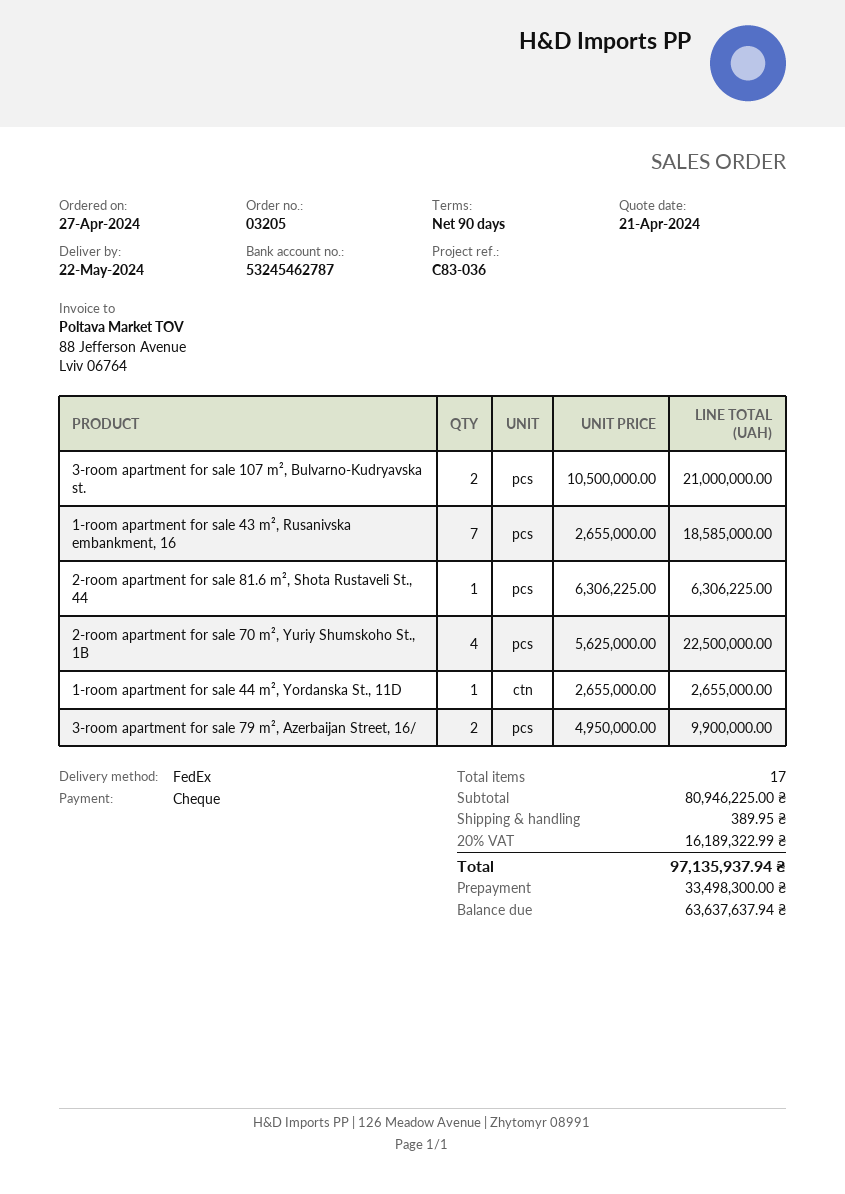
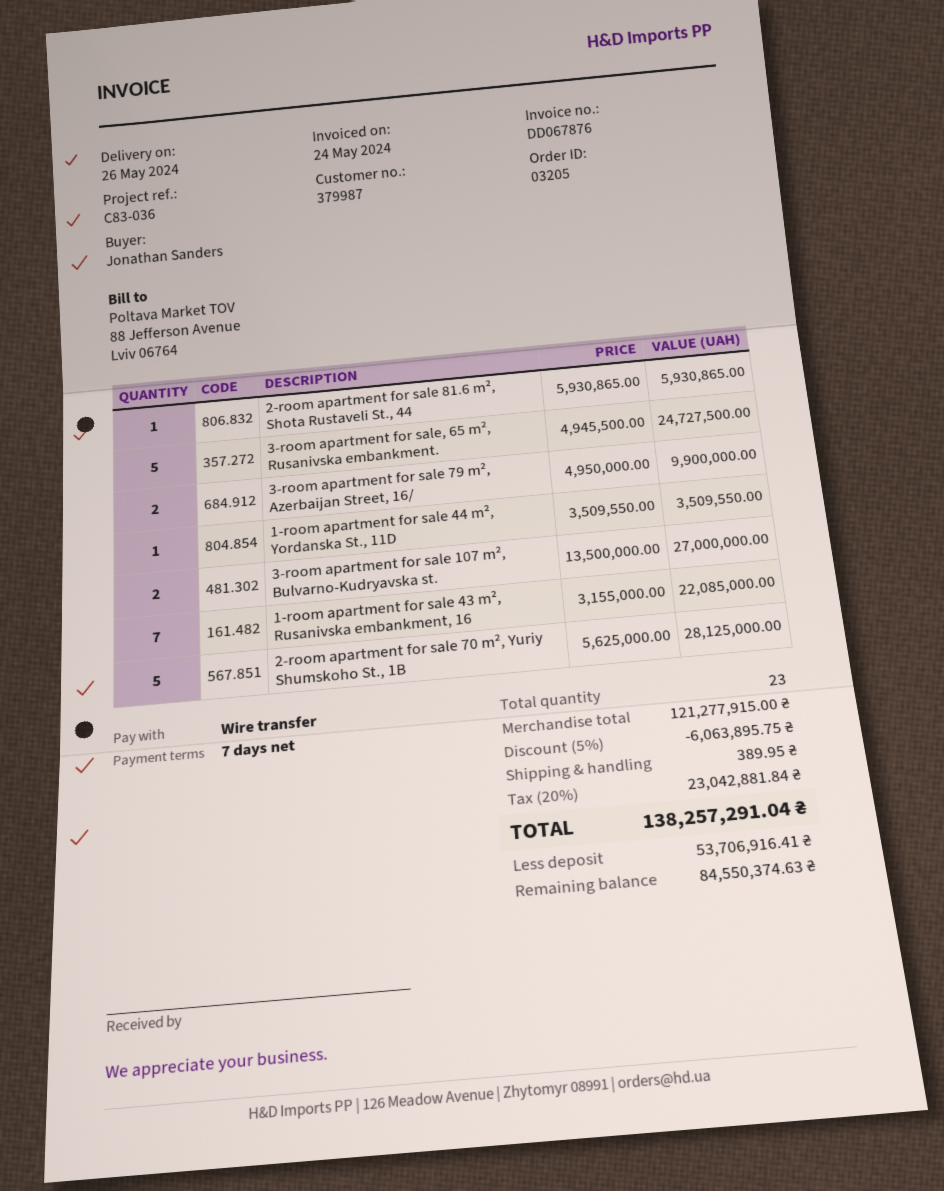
delivery date: 2024-05-22 -> 2024-05-26
payment terms: 90 days -> 7 days
payment method: cheque -> bank transfer
3-room apartment for sale 107 m², Bulvarno-Kudryavska st.: 2 x 10500000.00 = 21000000.00 -> 2 x 13500000.00 = 27000000.00
1-room apartment for sale 43 m², Rusanivska embankment, 16: 7 x 2655000.00 = 18585000.00 -> 7 x 3155000.00 = 22085000.00
2-room apartment for sale 81.6 m², Shota Rustaveli St., 44: 1 x 6306225.00 = 6306225.00 -> 1 x 5930865.00 = 5930865.00
2-room apartment for sale 70 m², Yuriy Shumskoho St., 1B: 4 x 5625000.00 = 22500000.00 -> 5 x 5625000.00 = 28125000.00
1-room apartment for sale 44 m², Yordanska St., 11D: 1 x 2655000.00 = 2655000.00 -> 1 x 3509550.00 = 3509550.00
3-room apartment for sale, 65 m², Rusanivska embankment.: none -> 5 x 4945500.00 = 24727500.00
total quantity: 17 -> 23
subtotal: 80946225.00 -> 121277915.00
discount: none -> 5% = 6063895.75
tax: 20% = 16189322.99 -> 20% = 23042881.84
total: 97135937.94 -> 138257291.04
deposit: 33498300.00 -> 53706916.41
balance: 63637637.94 -> 84550374.63

